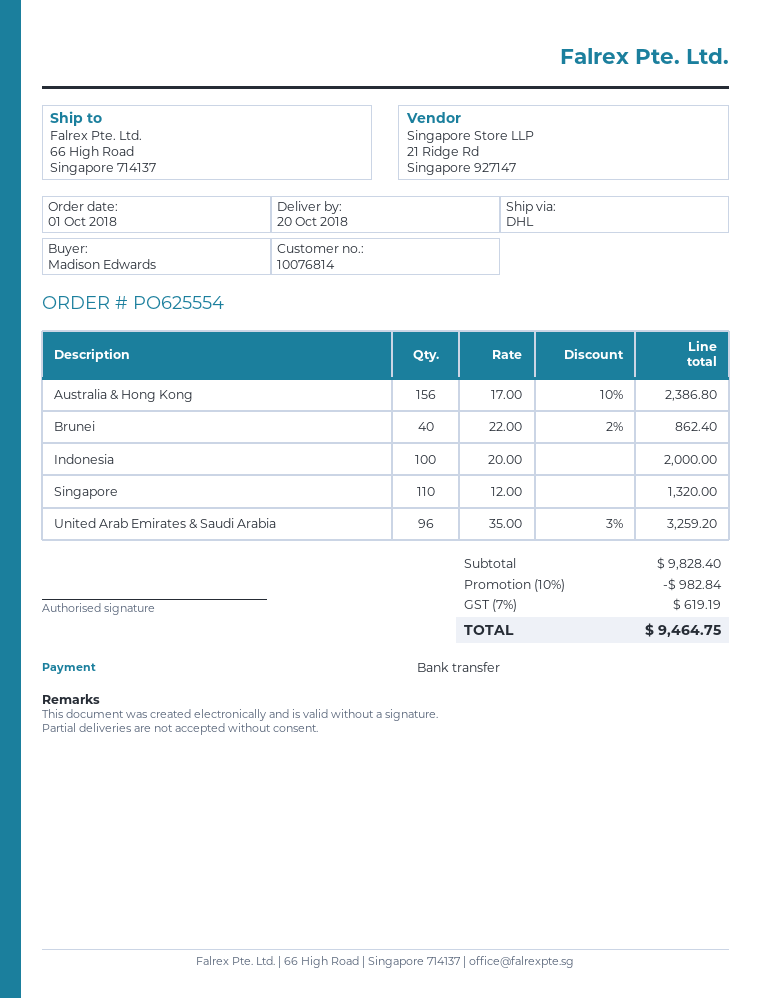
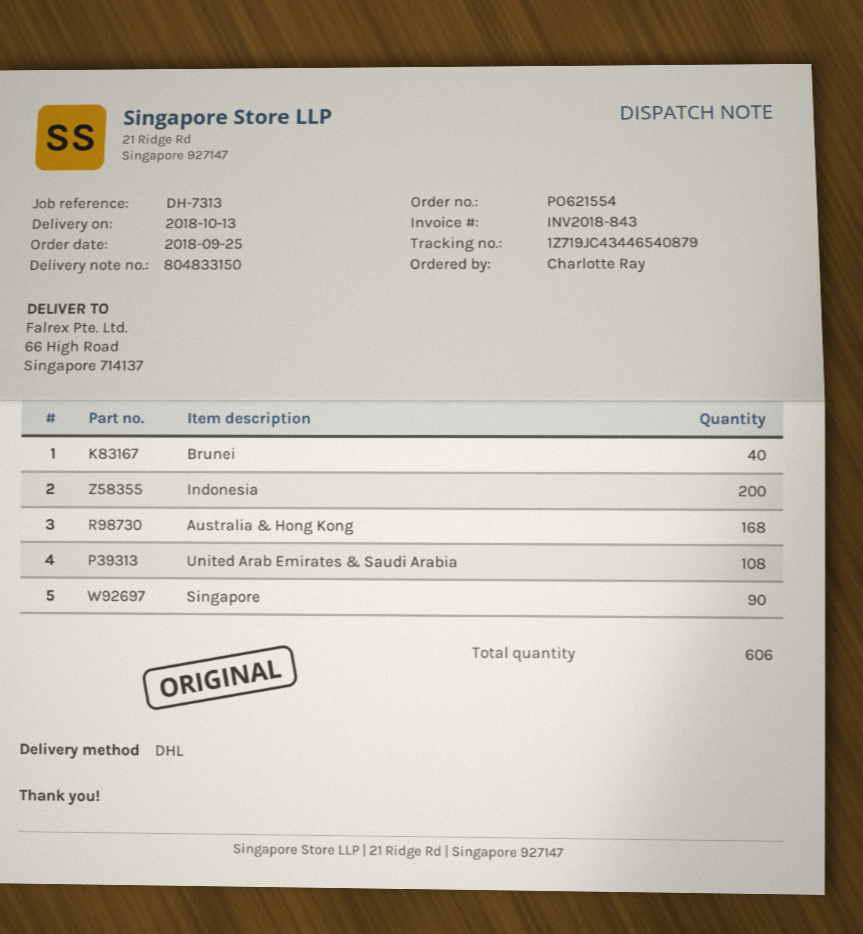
order number: PO625554 -> PO621554
order date: 2018-10-01 -> 2018-09-25
delivery date: 2018-10-20 -> 2018-10-13
ordered by: Madison Edwards -> Charlotte Ray
Australia & Hong Kong: 156 -> 168
Indonesia: 100 -> 200
Singapore: 110 -> 90
United Arab Emirates & Saudi Arabia: 96 -> 108

